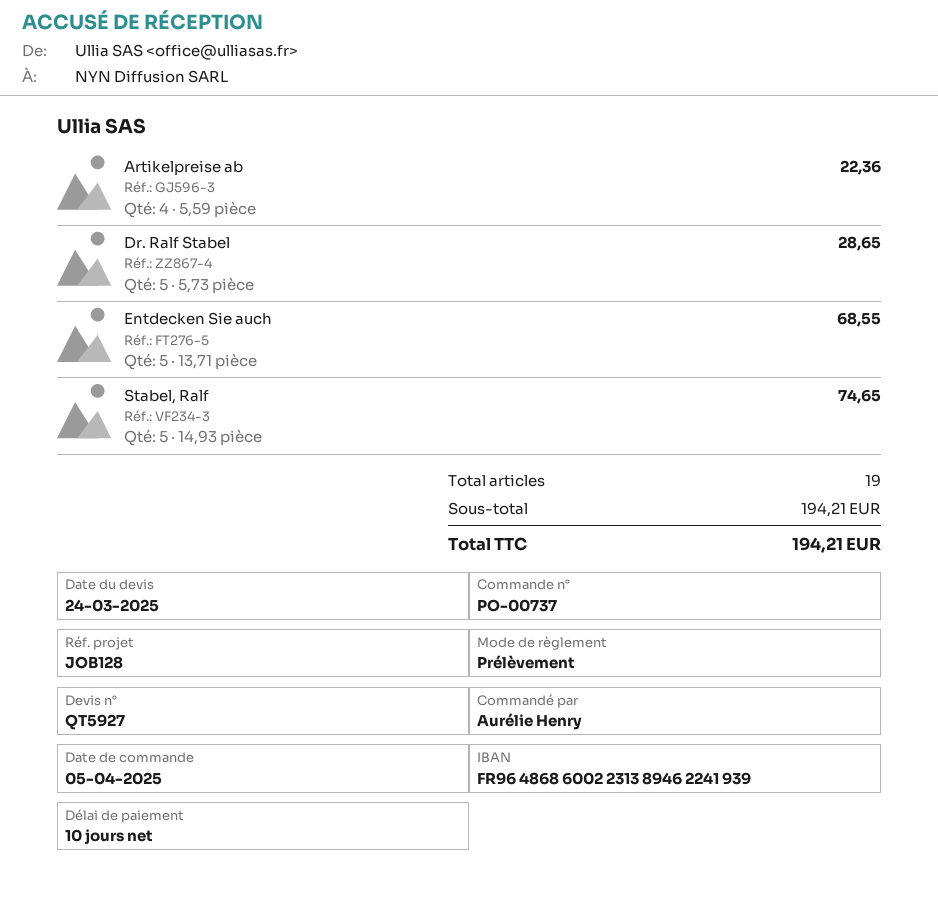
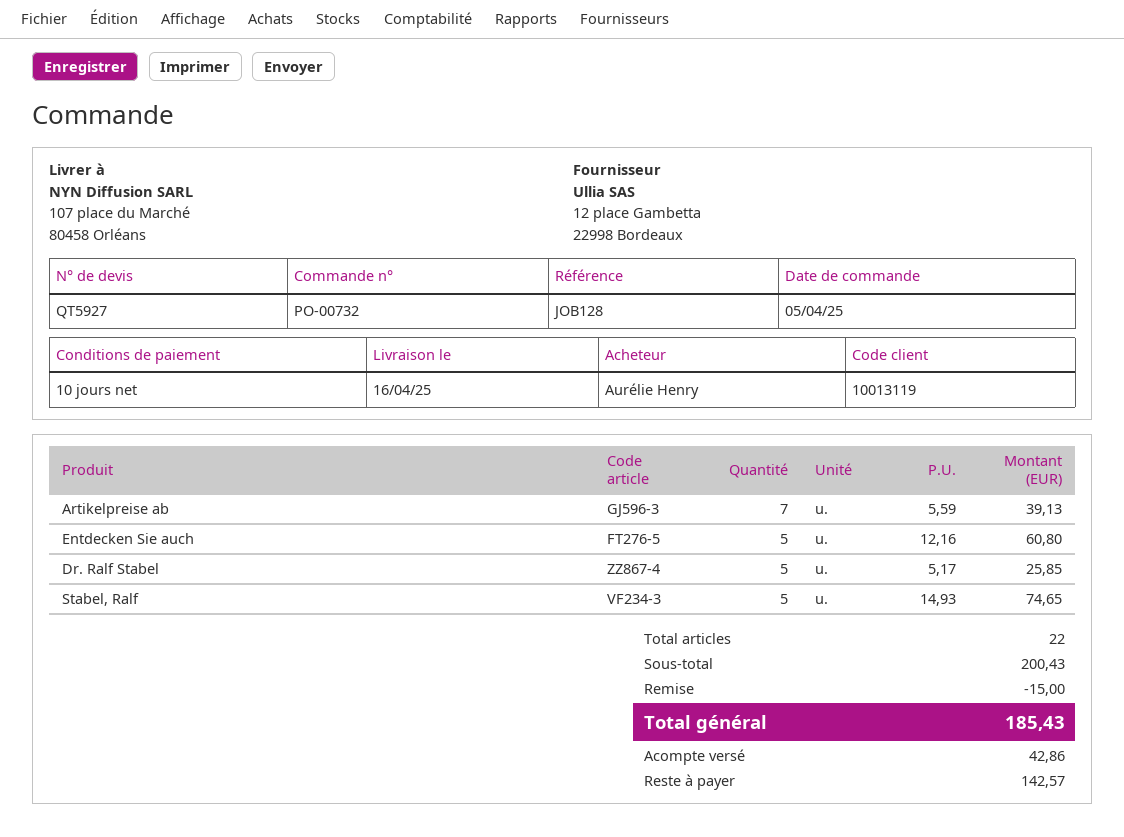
order number: PO-00737 -> PO-00732
Artikelpreise ab: 4 x 5.59 = 22.36 -> 7 x 5.59 = 39.13
Dr. Ralf Stabel: 5 x 5.73 = 28.65 -> 5 x 5.17 = 25.85
Entdecken Sie auch: 5 x 13.71 = 68.55 -> 5 x 12.16 = 60.80
total quantity: 19 -> 22
subtotal: 194.21 -> 200.43
discount: none -> 15.00
total: 194.21 -> 185.43

